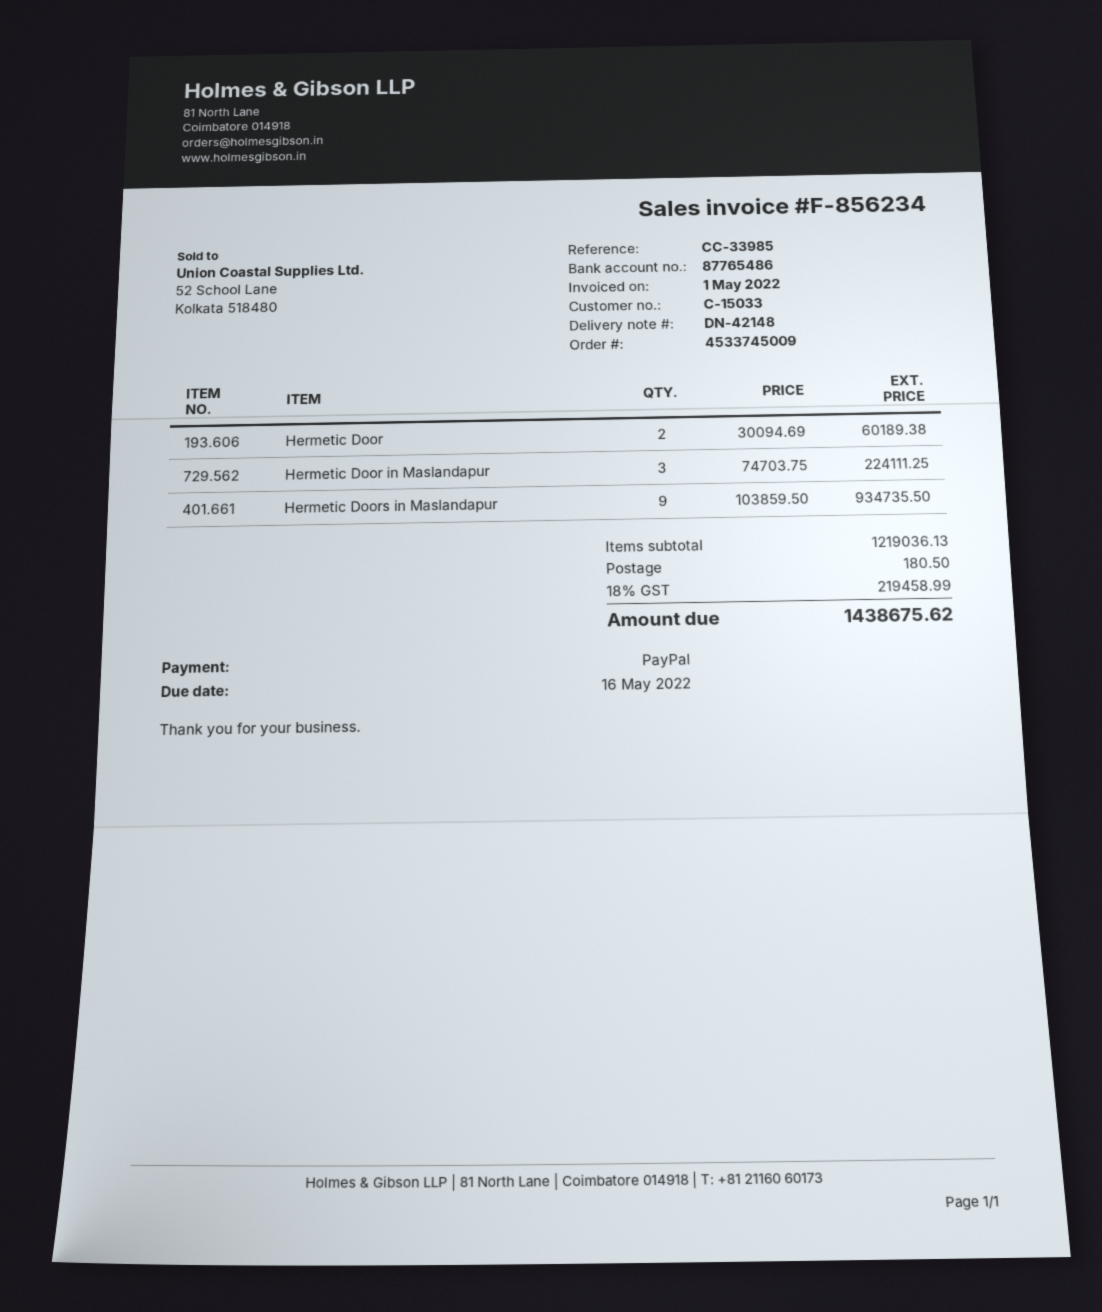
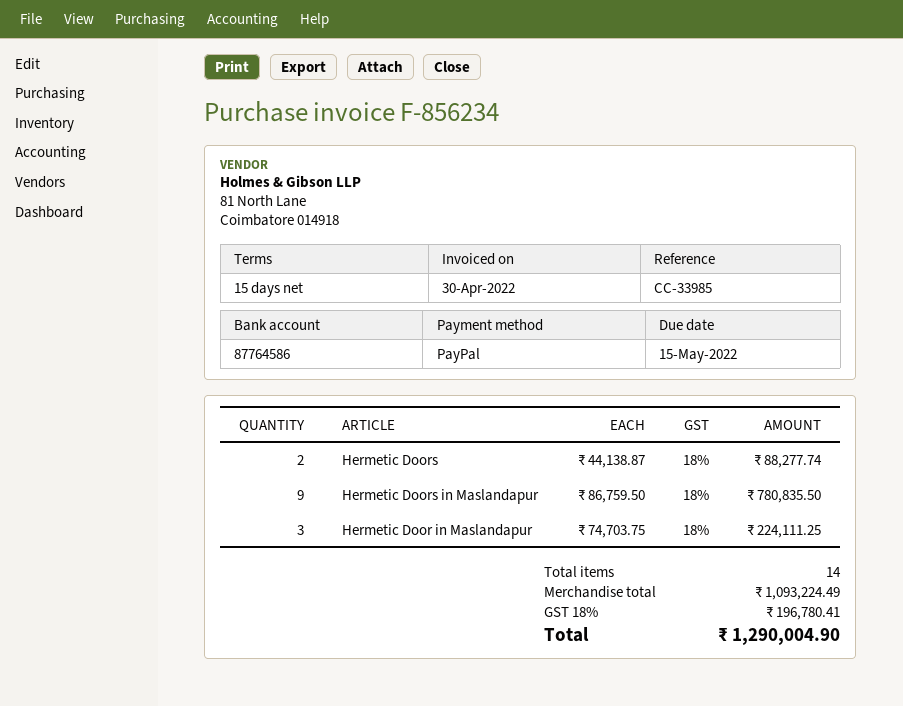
invoice date: 2022-05-01 -> 2022-04-30
due date: 2022-05-16 -> 2022-05-15
bank account: 87765486 -> 87764586
Hermetic Door: 2 x 30094.69 = 60189.38 -> none
Hermetic Doors in Maslandapur: 9 x 103859.50 = 934735.50 -> 9 x 86759.50 = 780835.50
Hermetic Doors: none -> 2 x 44138.87 = 88277.74
subtotal: 1219036.13 -> 1093224.49
shipping: 180.50 -> none
tax: 18% = 219458.99 -> 18% = 196780.41
total: 1438675.62 -> 1290004.90

